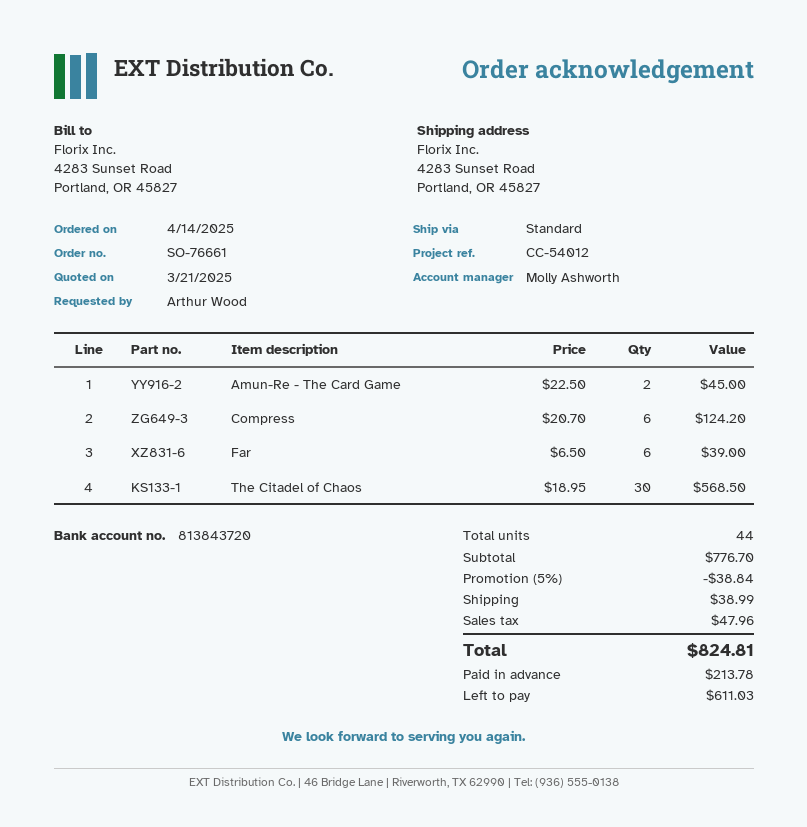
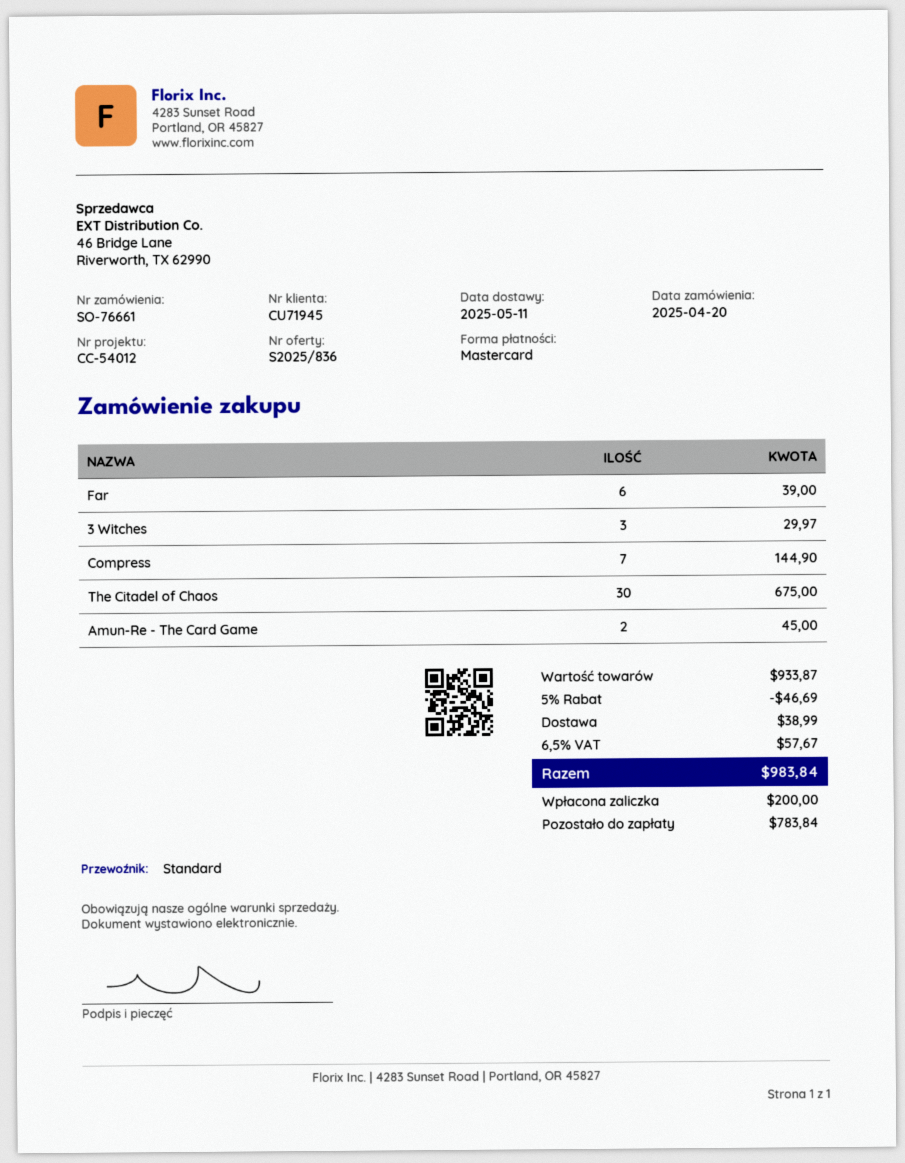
order date: 2025-04-14 -> 2025-04-20
Compress: 6 for 124.20 -> 7 for 144.90
The Citadel of Chaos: 30 for 568.50 -> 30 for 675.00
3 Witches: none -> 3 for 29.97
subtotal: 776.70 -> 933.87
discount: 5% = 38.84 -> 5% = 46.69
tax: 47.96 -> 57.67
total: 824.81 -> 983.84
deposit: 213.78 -> 200.00
balance: 611.03 -> 783.84

